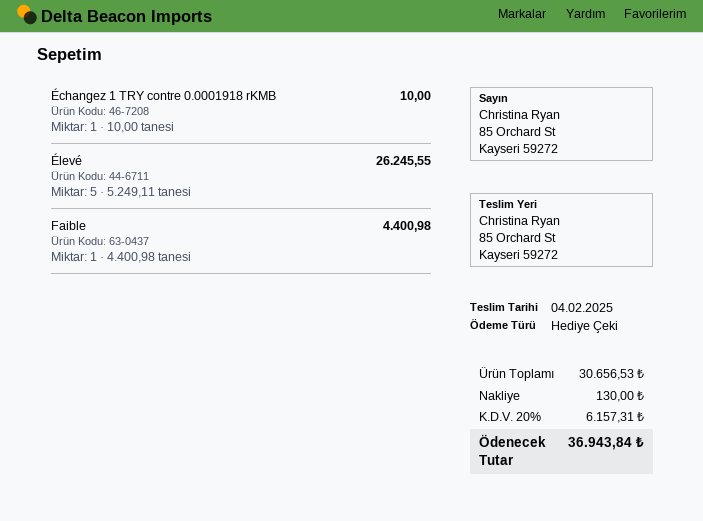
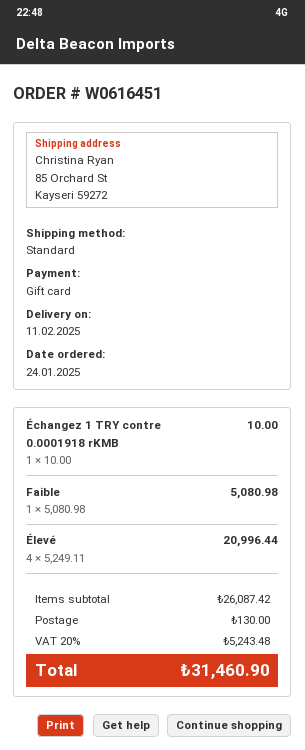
delivery date: 2025-02-04 -> 2025-02-11
Élevé: 5 x 5249.11 = 26245.55 -> 4 x 5249.11 = 20996.44
Faible: 1 x 4400.98 = 4400.98 -> 1 x 5080.98 = 5080.98
subtotal: 30656.53 -> 26087.42
tax: 20% = 6157.31 -> 20% = 5243.48
total: 36943.84 -> 31460.90

